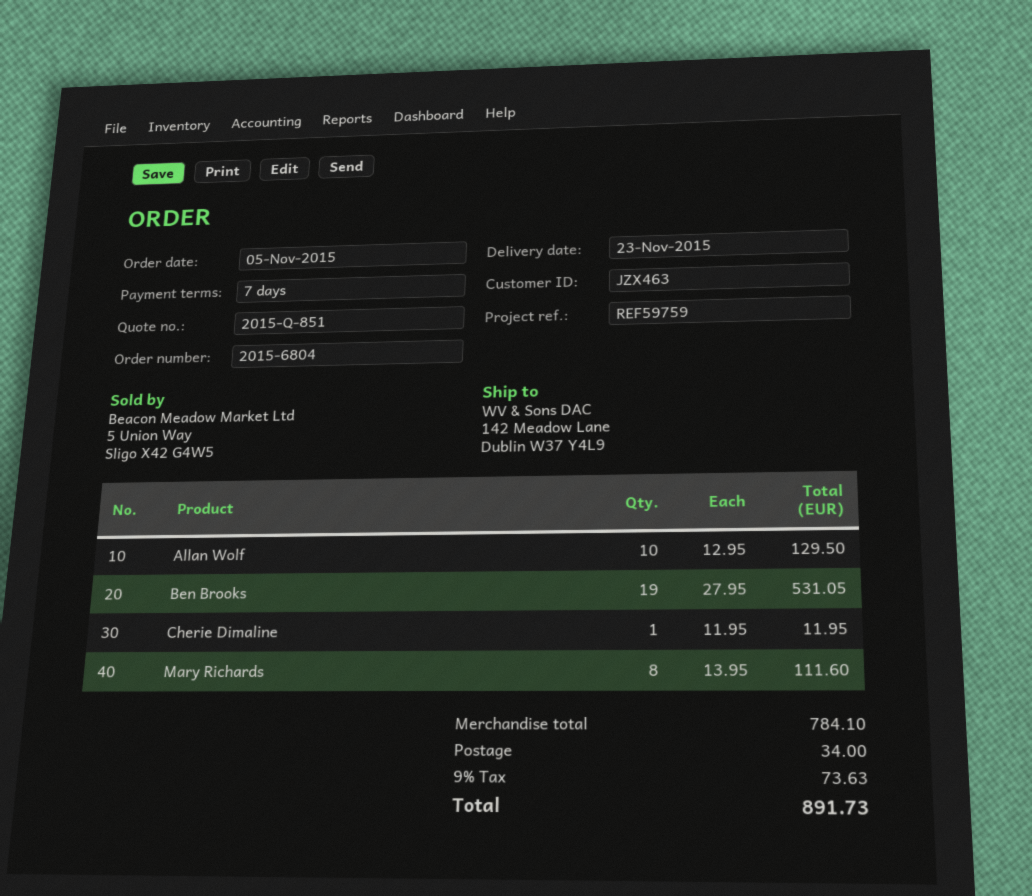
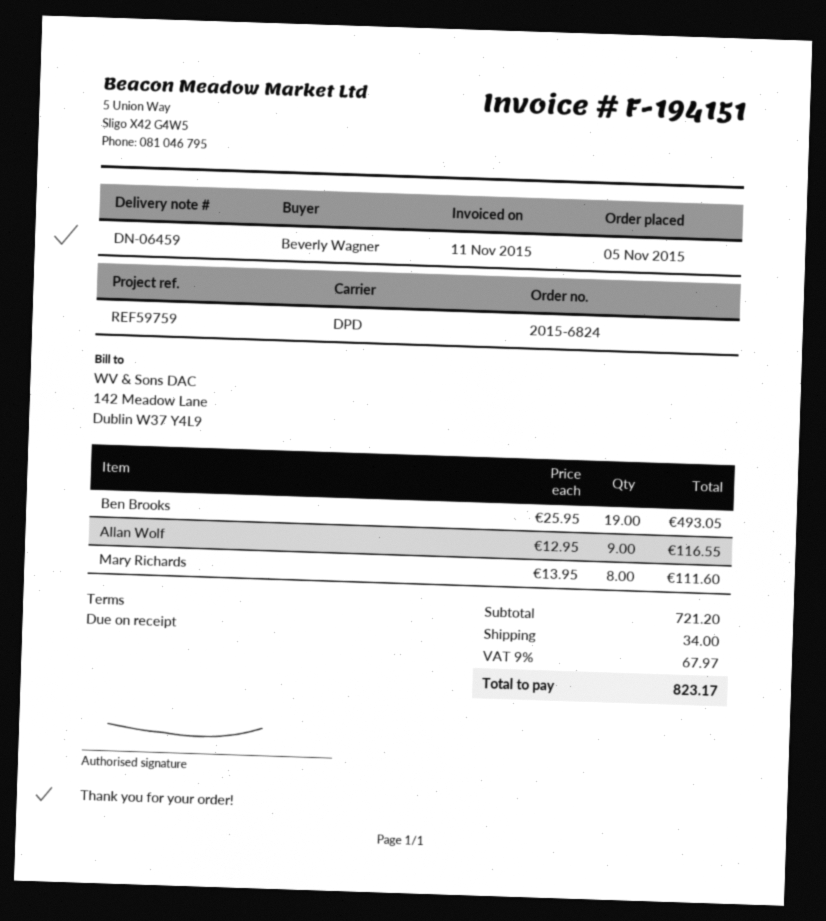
order number: 2015-6804 -> 2015-6824
payment terms: 7 days -> on receipt
Allan Wolf: 10 x 12.95 = 129.50 -> 9 x 12.95 = 116.55
Ben Brooks: 19 x 27.95 = 531.05 -> 19 x 25.95 = 493.05
Cherie Dimaline: 1 x 11.95 = 11.95 -> none
subtotal: 784.10 -> 721.20
tax: 9% = 73.63 -> 9% = 67.97
total: 891.73 -> 823.17

